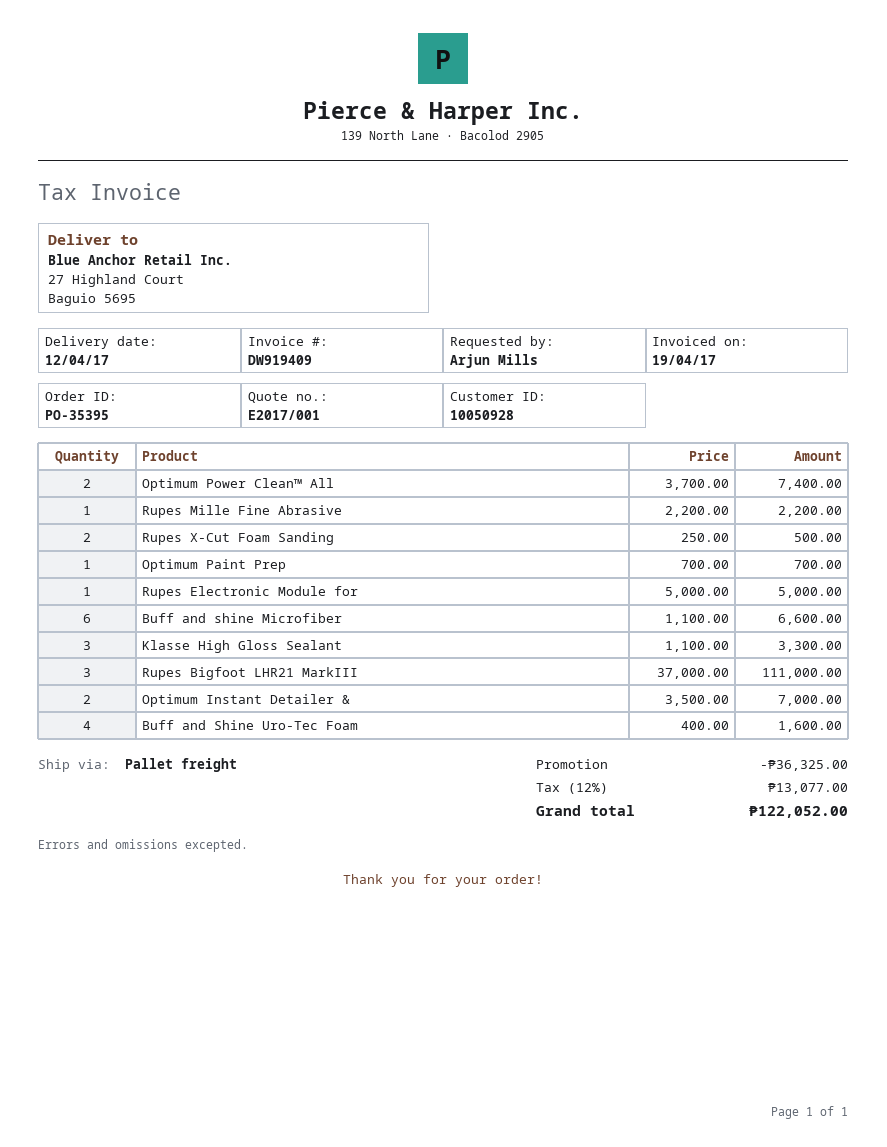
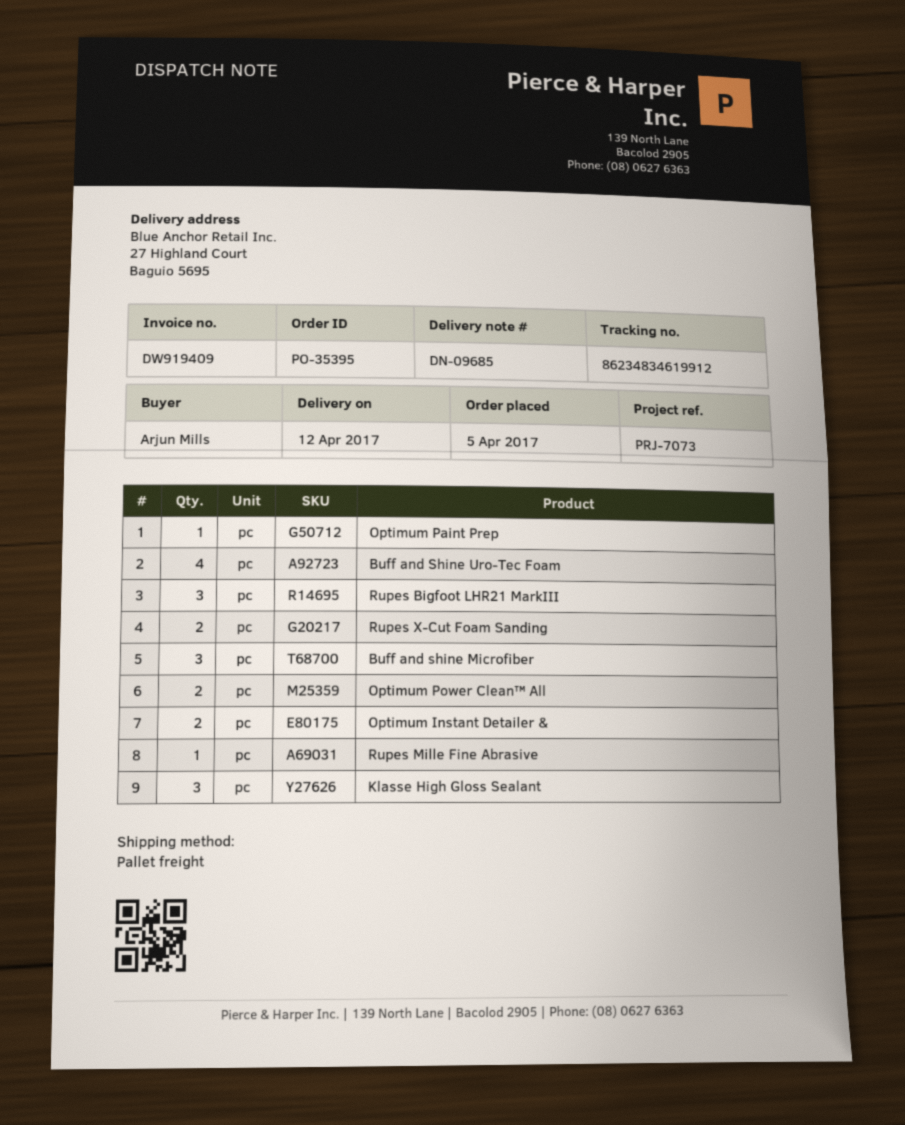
Rupes Electronic Module for: 1 -> none
Buff and shine Microfiber: 6 -> 3

